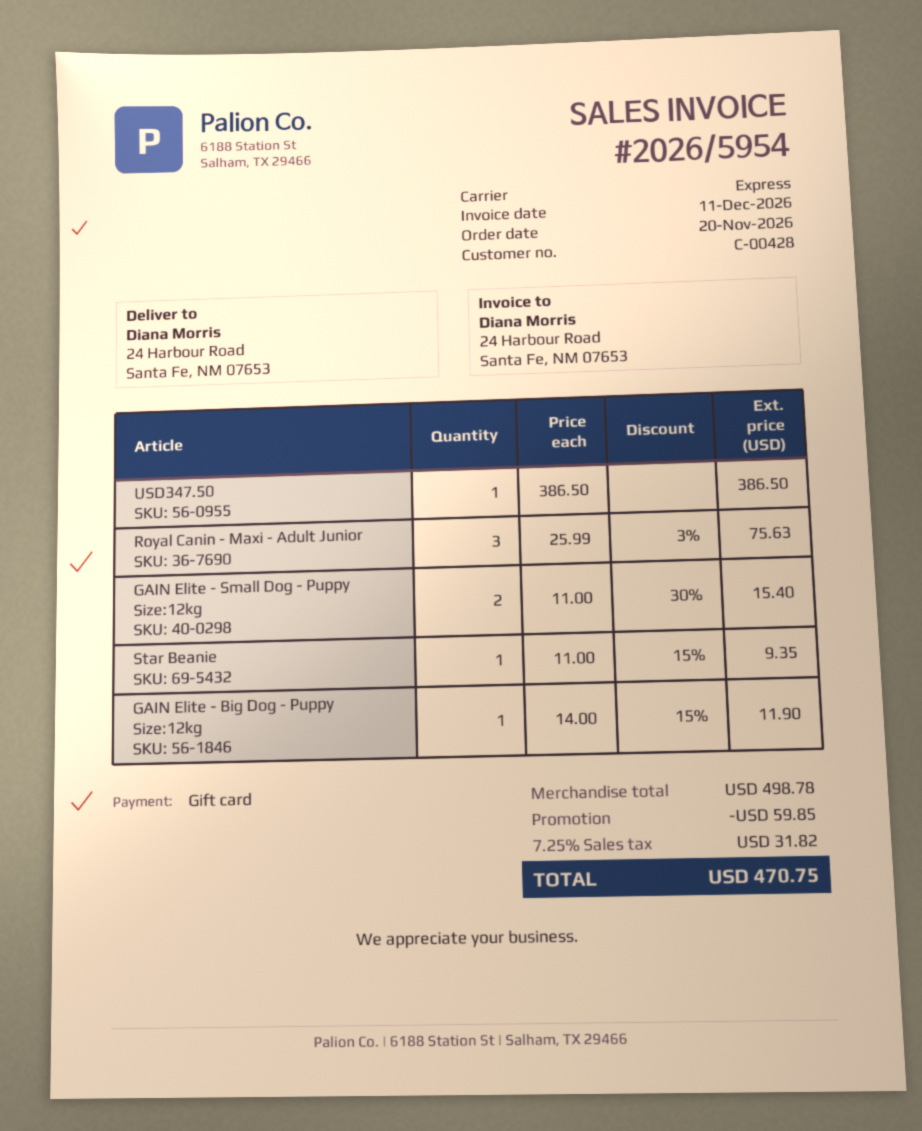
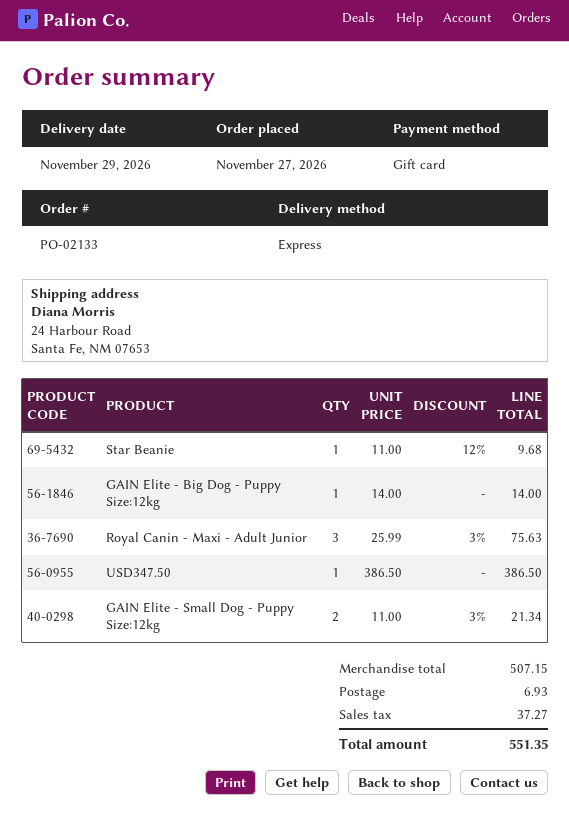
order date: 2026-11-20 -> 2026-11-27
GAIN Elite - Small Dog - Puppy Size:12kg: 2 x 11.00 - 30% = 15.40 -> 2 x 11.00 - 3% = 21.34
Star Beanie: 1 x 11.00 - 15% = 9.35 -> 1 x 11.00 - 12% = 9.68
GAIN Elite - Big Dog - Puppy Size:12kg: 1 x 14.00 - 15% = 11.90 -> 1 x 14.00 = 14.00
subtotal: 498.78 -> 507.15
discount: 59.85 -> none
shipping: none -> 6.93
tax: 31.82 -> 37.27
total: 470.75 -> 551.35

